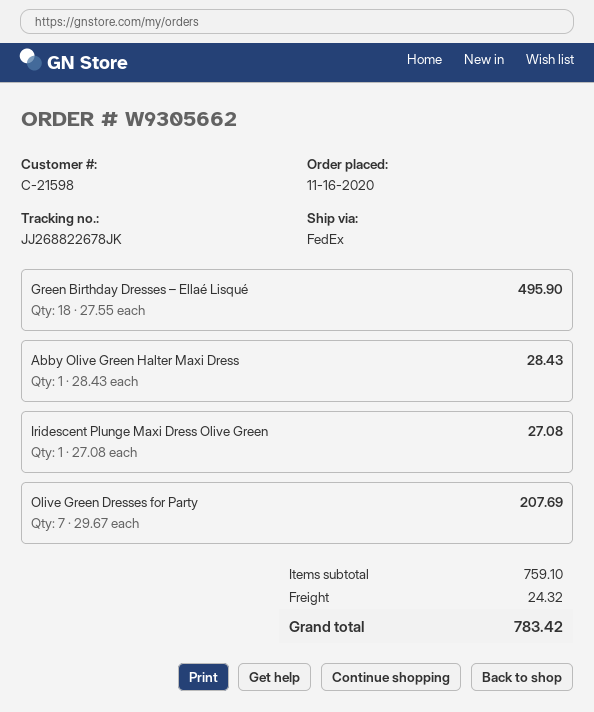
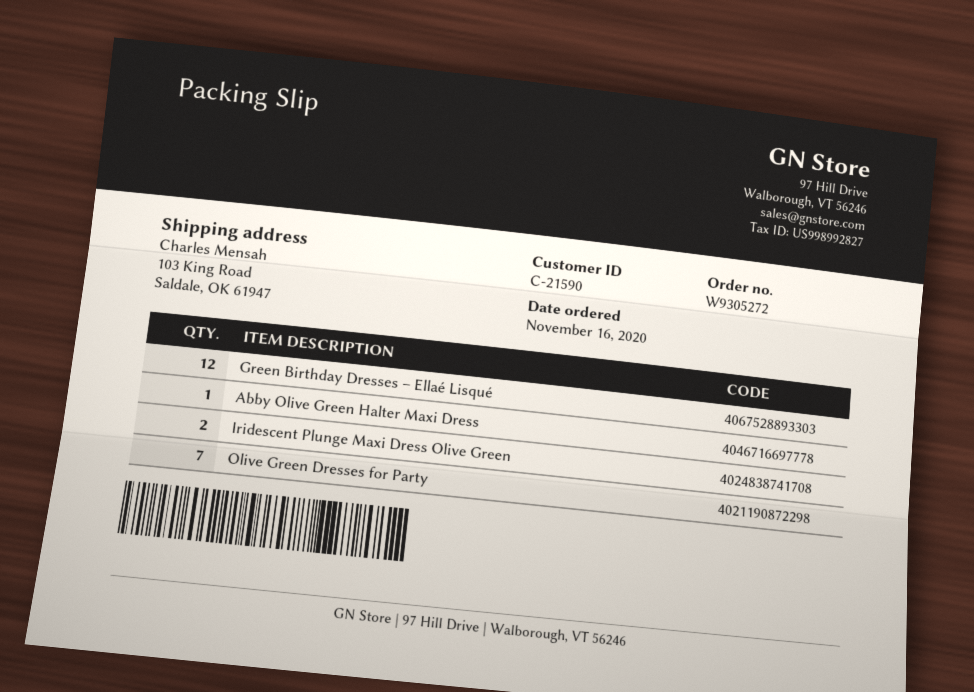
order number: W9305662 -> W9305272
customer number: C-21598 -> C-21590
Green Birthday Dresses – Ellaé Lisqué: 18 -> 12
Iridescent Plunge Maxi Dress Olive Green: 1 -> 2

